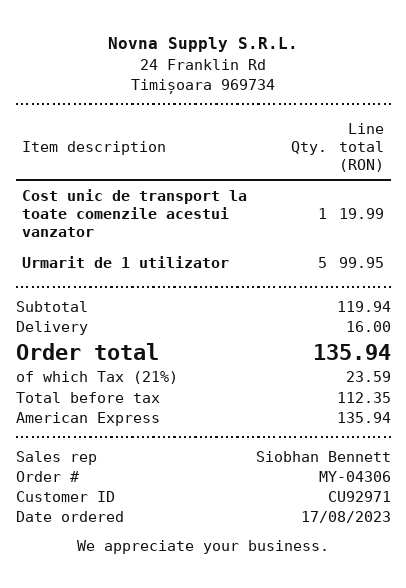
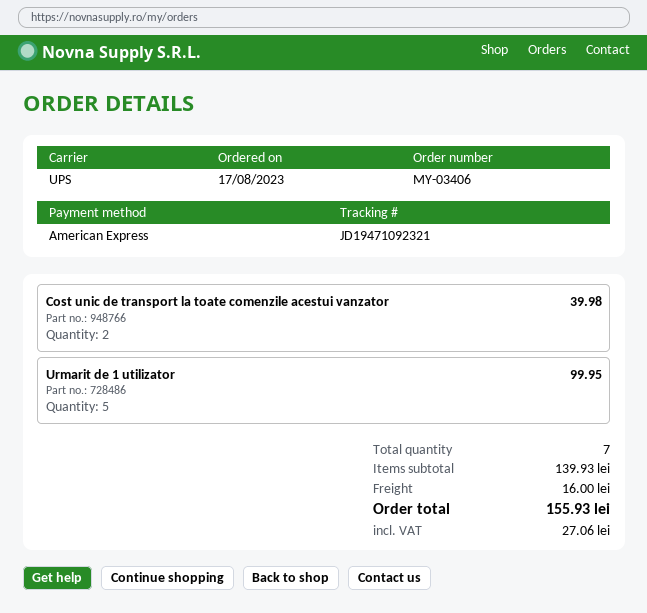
order number: MY-04306 -> MY-03406
Cost unic de transport la toate comenzile acestui vanzator: 1 for 19.99 -> 2 for 39.98
subtotal: 119.94 -> 139.93
tax: 23.59 -> 27.06
total: 135.94 -> 155.93

